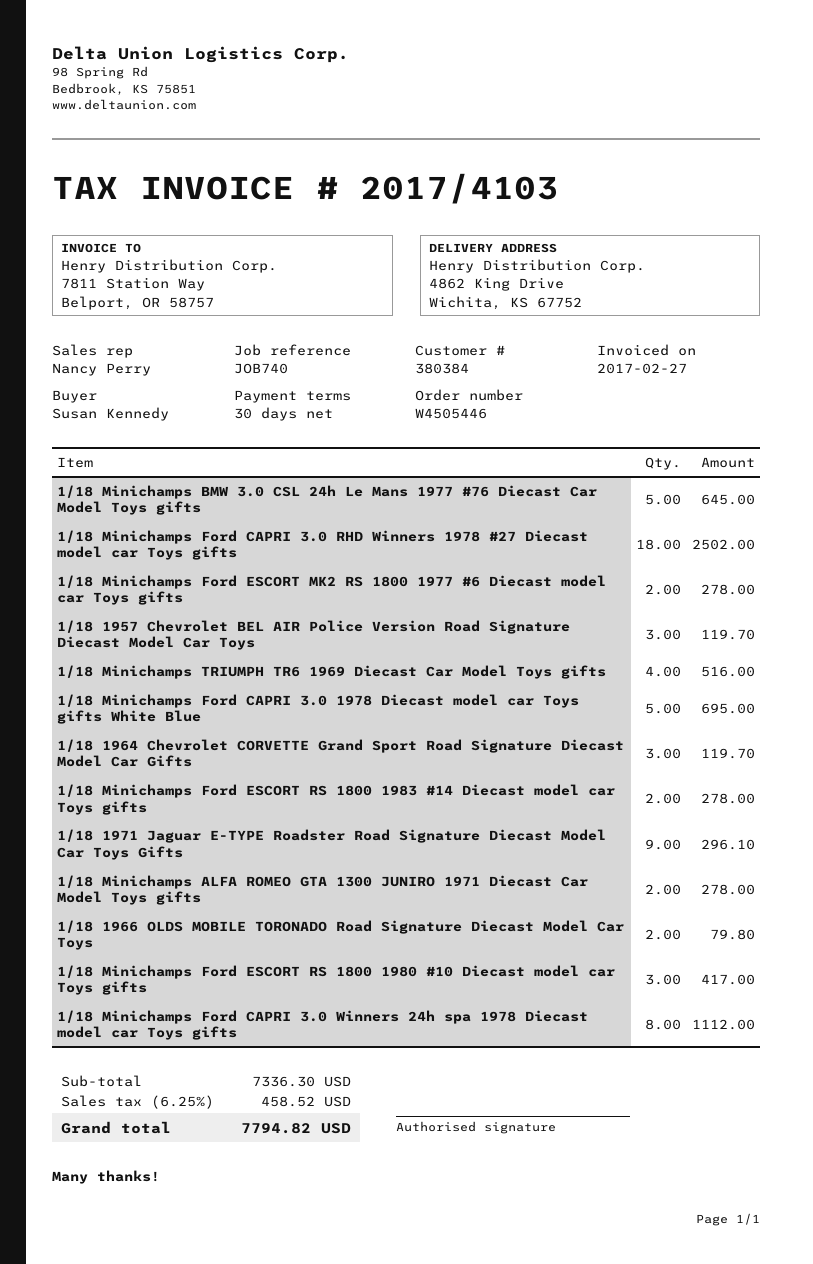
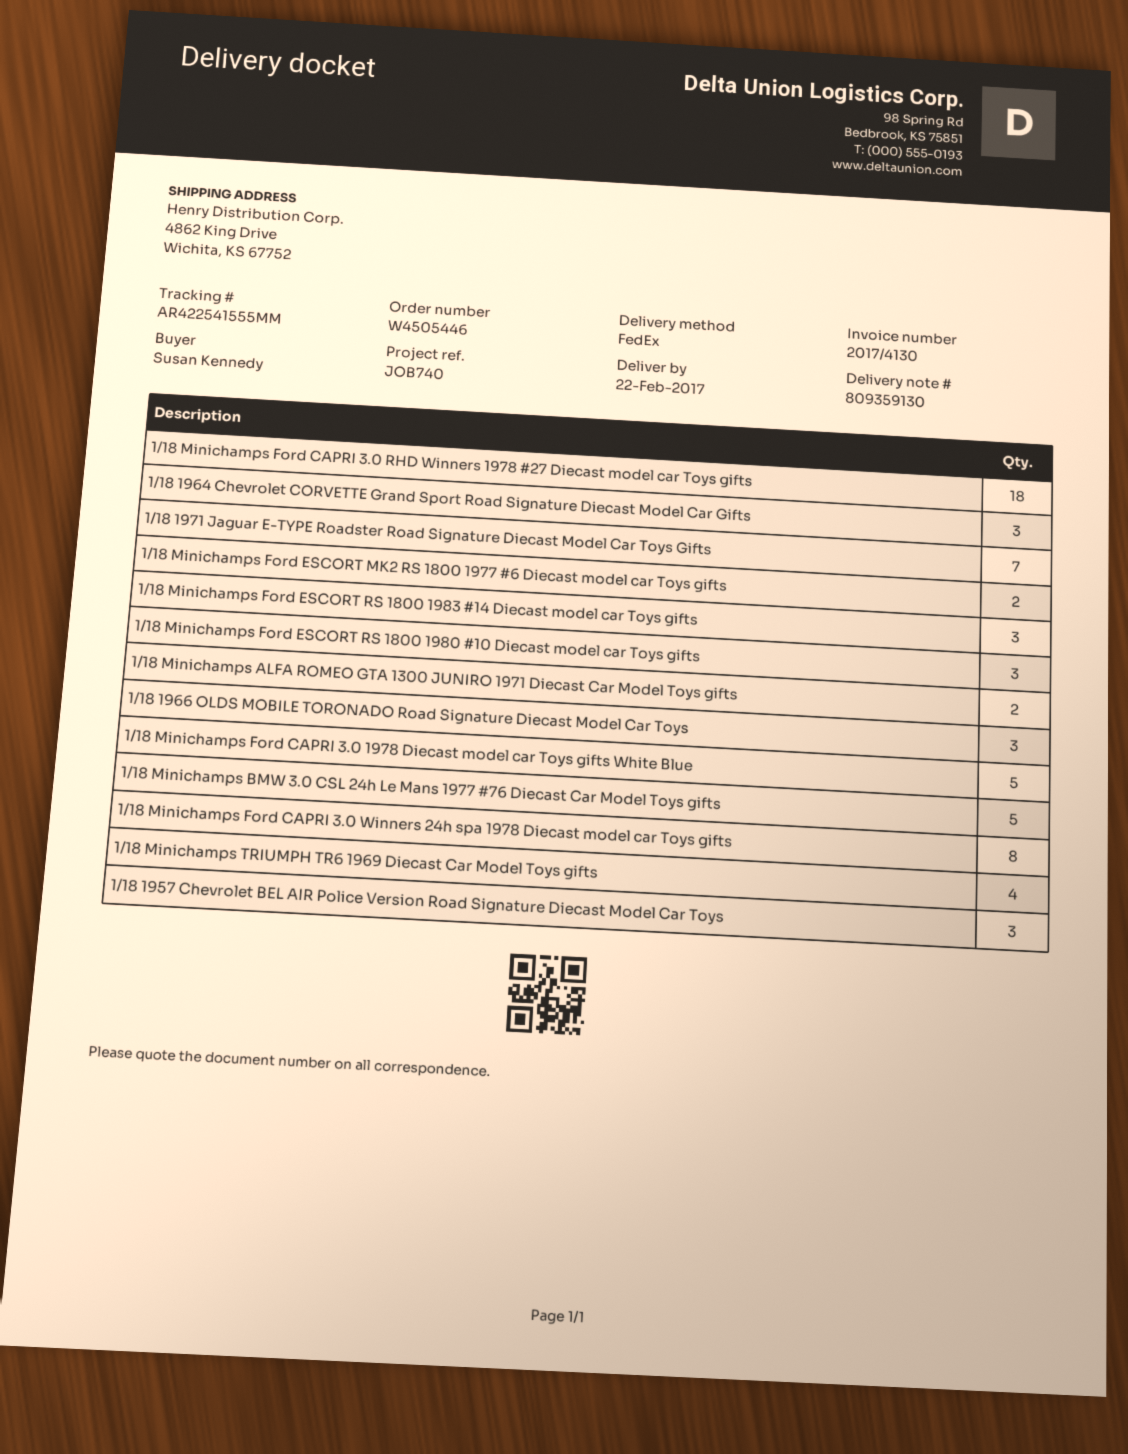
invoice number: 2017/4103 -> 2017/4130
1/18 Minichamps Ford ESCORT RS 1800 1983 #14 Diecast model car Toys gifts: 2 -> 3
1/18 1971 Jaguar E-TYPE Roadster Road Signature Diecast Model Car Toys Gifts: 9 -> 7
1/18 1966 OLDS MOBILE TORONADO Road Signature Diecast Model Car Toys: 2 -> 3

